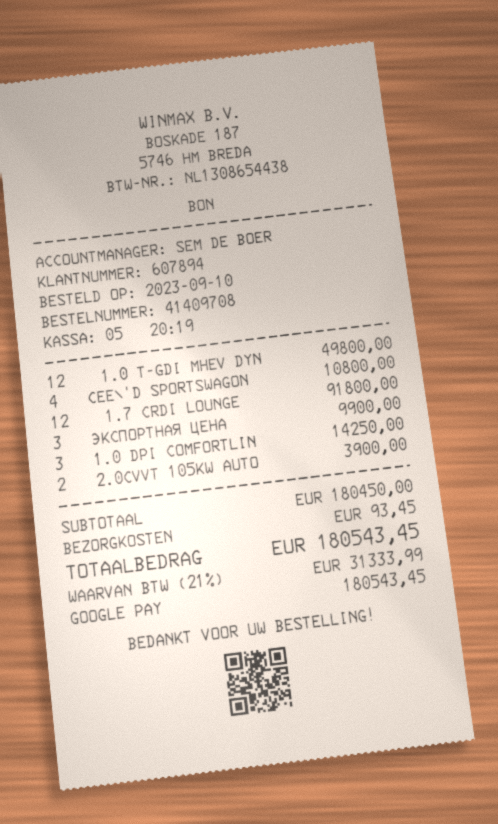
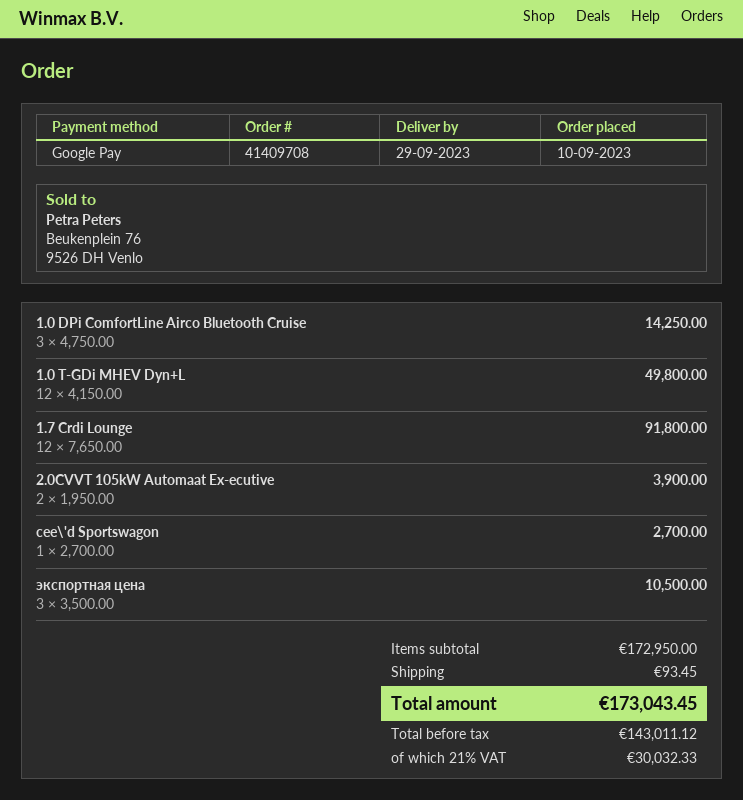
CEE\'D SPORTSWAGON: 4 for 10800.00 -> 1 for 2700.00
ЭКСПОРТНАЯ ЦЕНА: 3 for 9900.00 -> 3 for 10500.00
subtotal: 180450.00 -> 172950.00
tax: 21% = 31333.99 -> 21% = 30032.33
total: 180543.45 -> 173043.45

